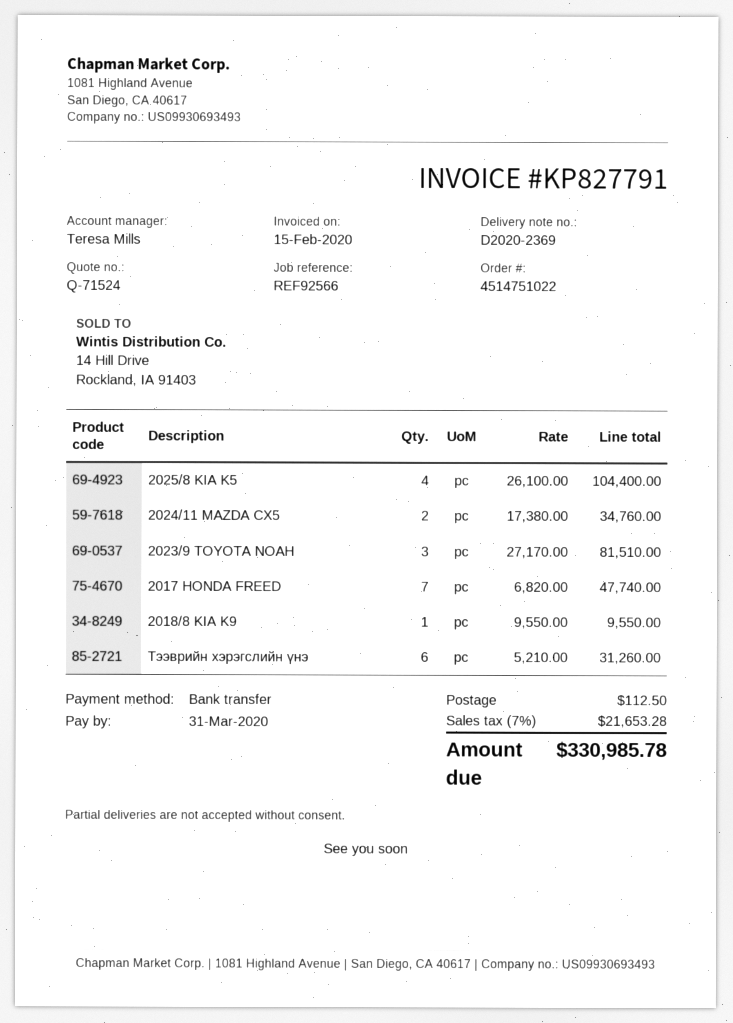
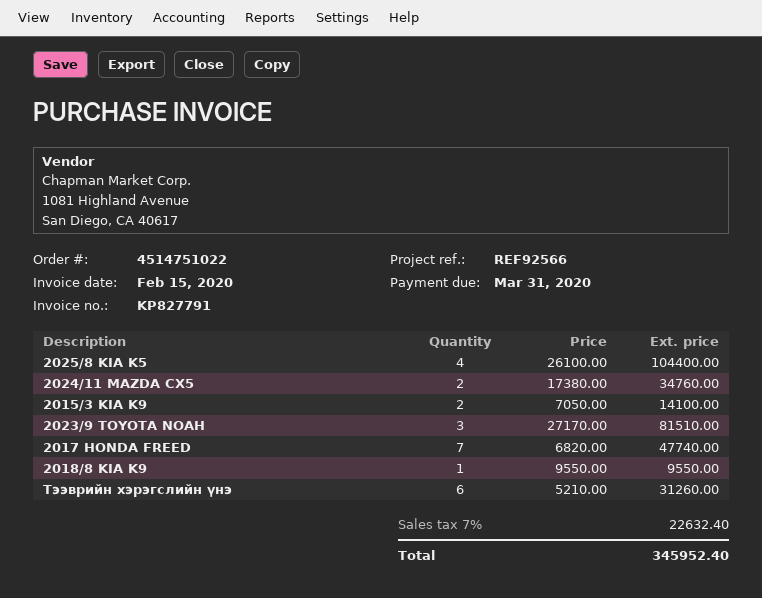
2015/3 KIA K9: none -> 2 x 7050.00 = 14100.00
shipping: 112.50 -> none
tax: 7% = 21653.28 -> 7% = 22632.40
total: 330985.78 -> 345952.40

